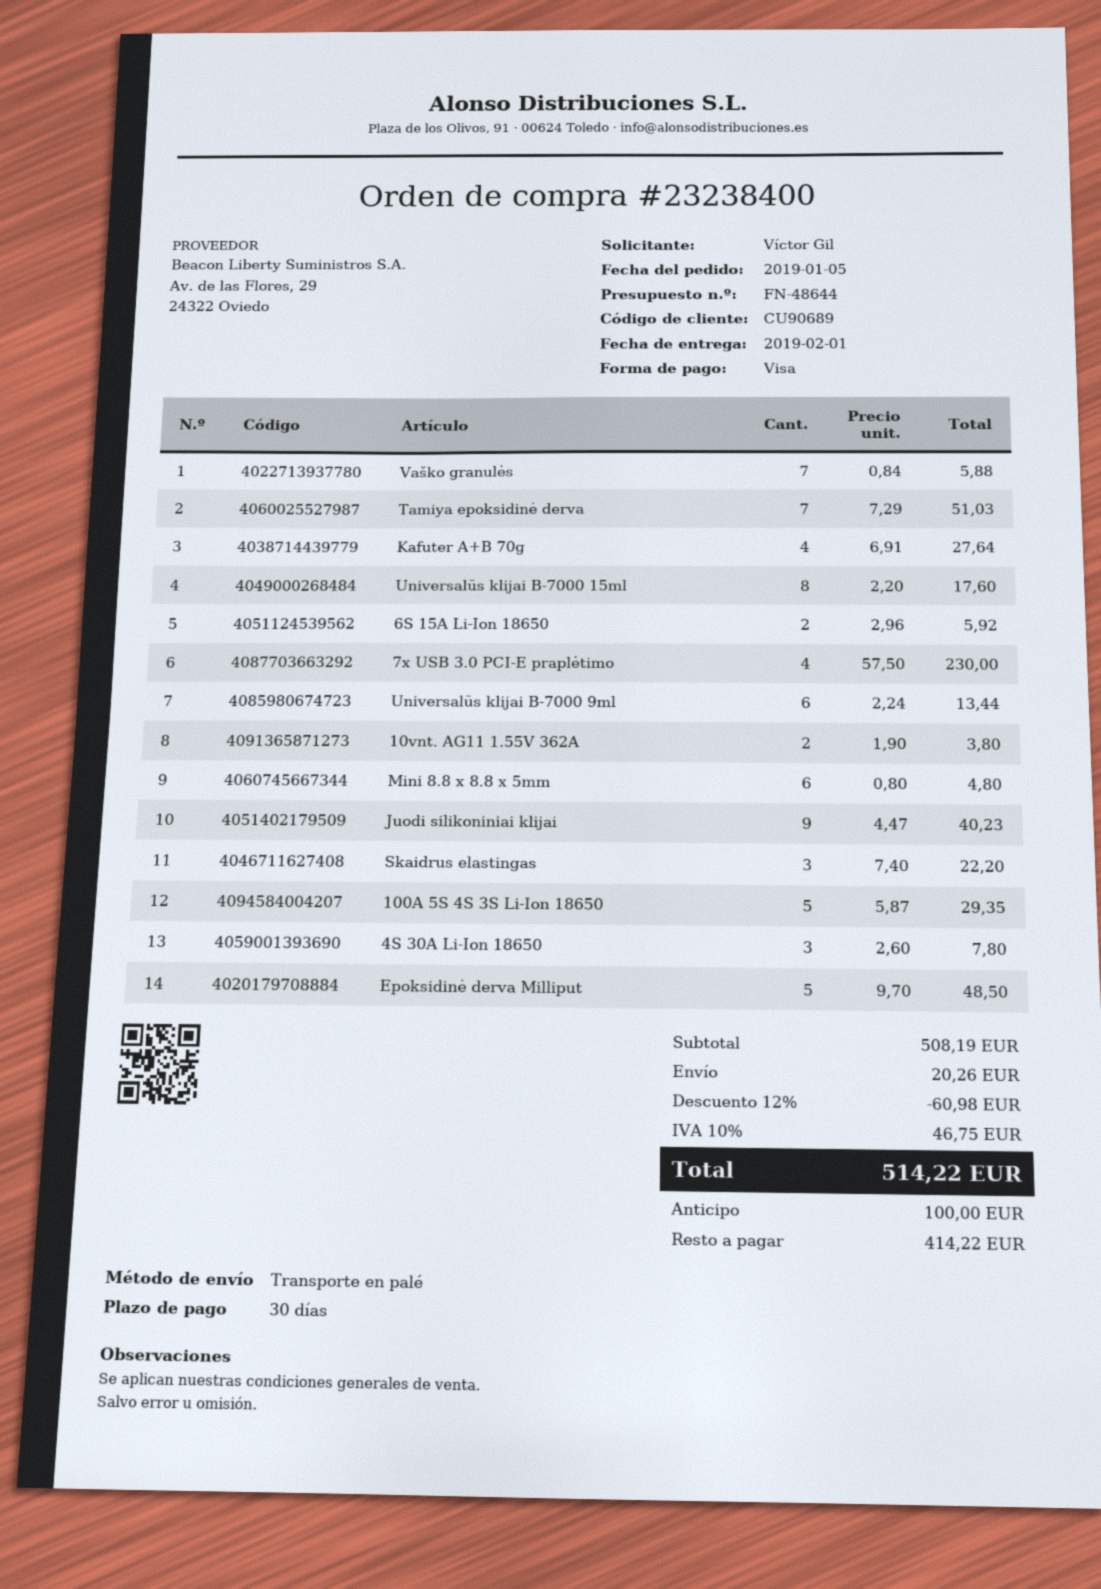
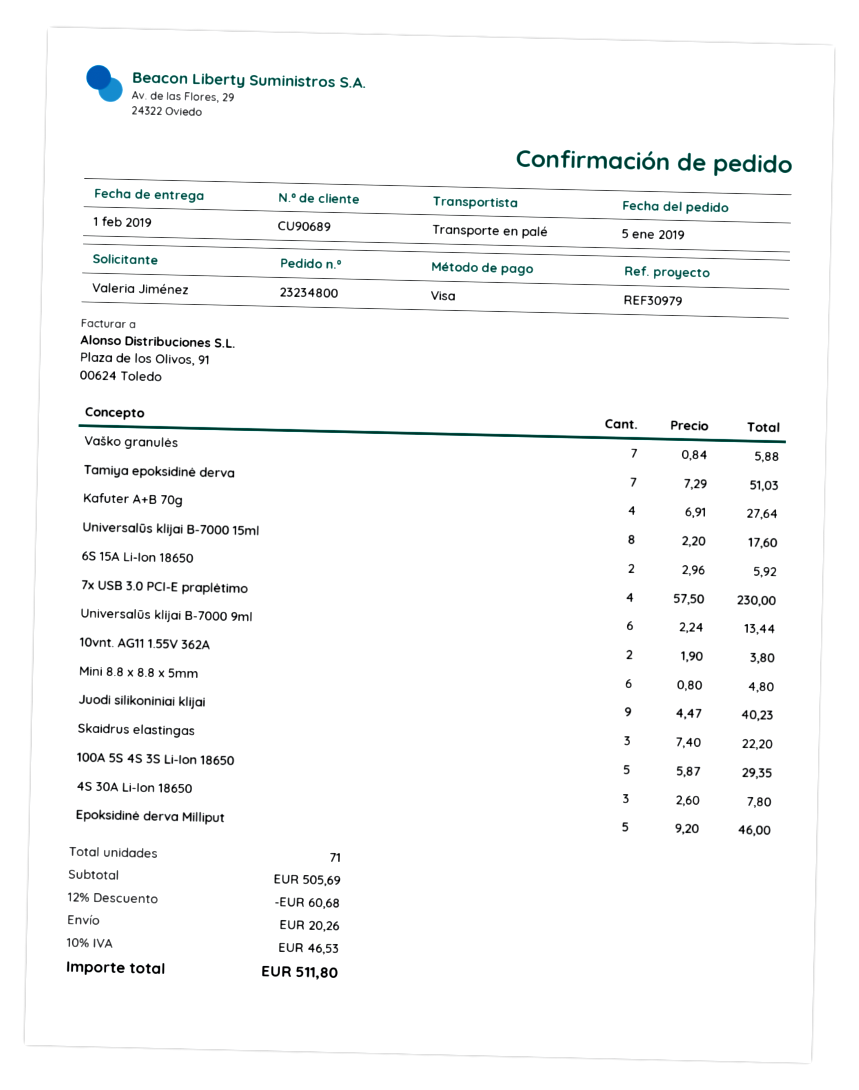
order number: 23238400 -> 23234800
ordered by: Víctor Gil -> Valeria Jiménez
Epoksidinė derva Milliput: 5 x 9.70 = 48.50 -> 5 x 9.20 = 46.00
subtotal: 508.19 -> 505.69
discount: 12% = 60.98 -> 12% = 60.68
tax: 10% = 46.75 -> 10% = 46.53
total: 514.22 -> 511.80

